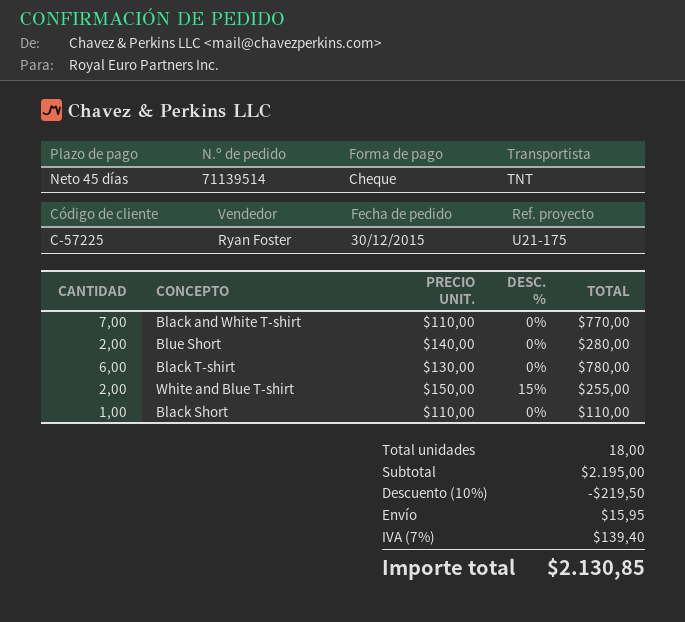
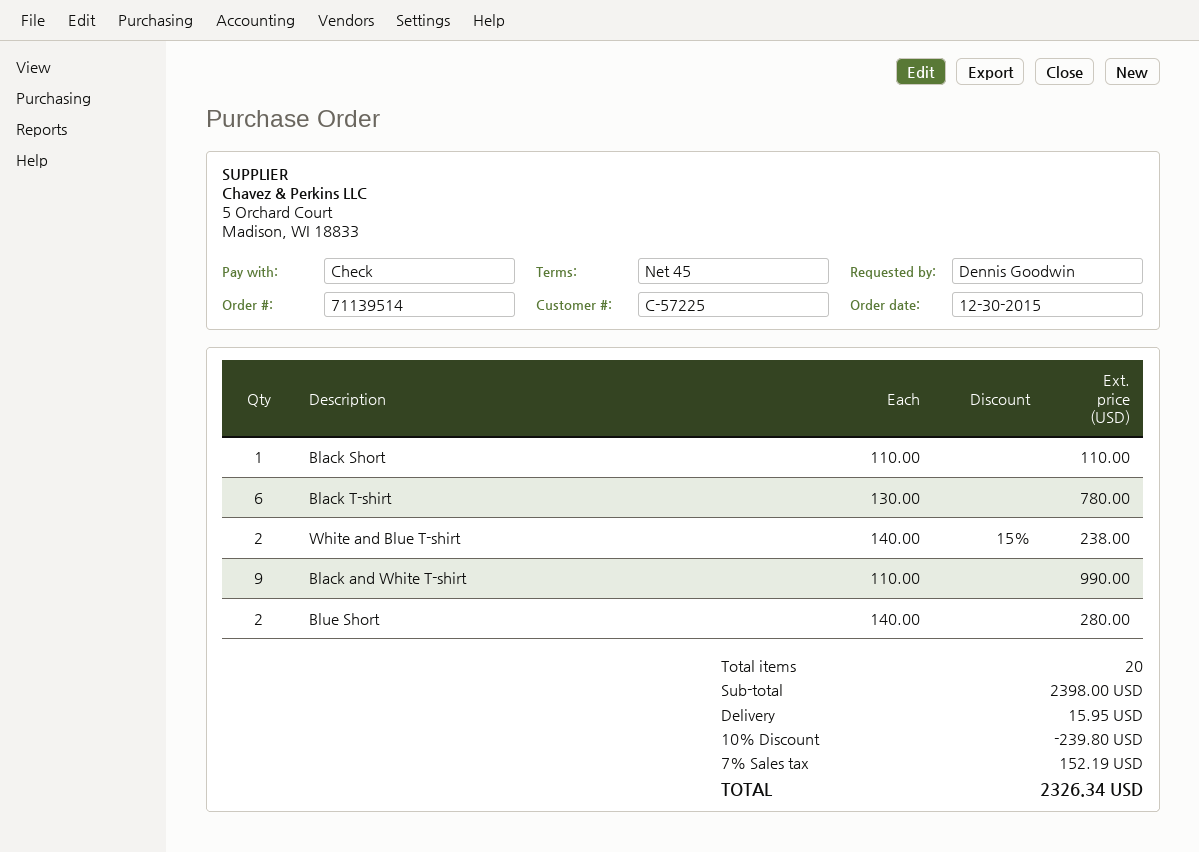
Black and White T-shirt: 7 x 110.00 = 770.00 -> 9 x 110.00 = 990.00
White and Blue T-shirt: 2 x 150.00 - 15% = 255.00 -> 2 x 140.00 - 15% = 238.00
total quantity: 18 -> 20
subtotal: 2195.00 -> 2398.00
discount: 10% = 219.50 -> 10% = 239.80
tax: 7% = 139.40 -> 7% = 152.19
total: 2130.85 -> 2326.34

